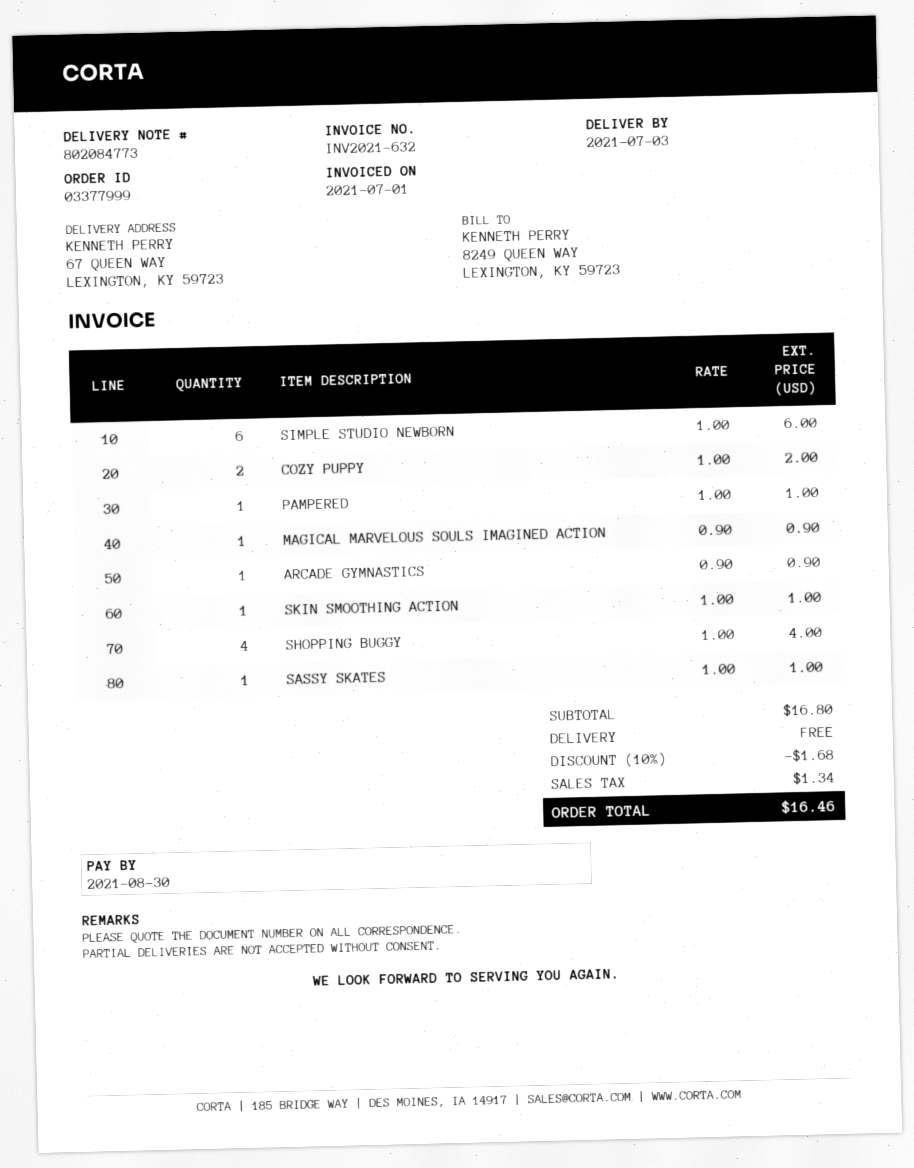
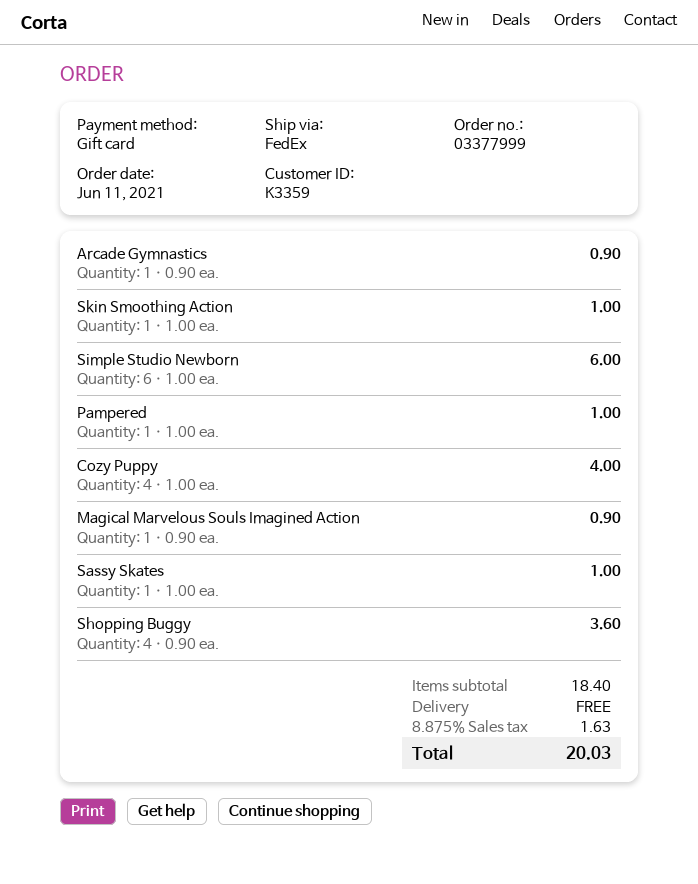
COZY PUPPY: 2 x 1.00 = 2.00 -> 4 x 1.00 = 4.00
SHOPPING BUGGY: 4 x 1.00 = 4.00 -> 4 x 0.90 = 3.60
subtotal: 16.80 -> 18.40
discount: 10% = 1.68 -> none
tax: 1.34 -> 1.63
total: 16.46 -> 20.03

